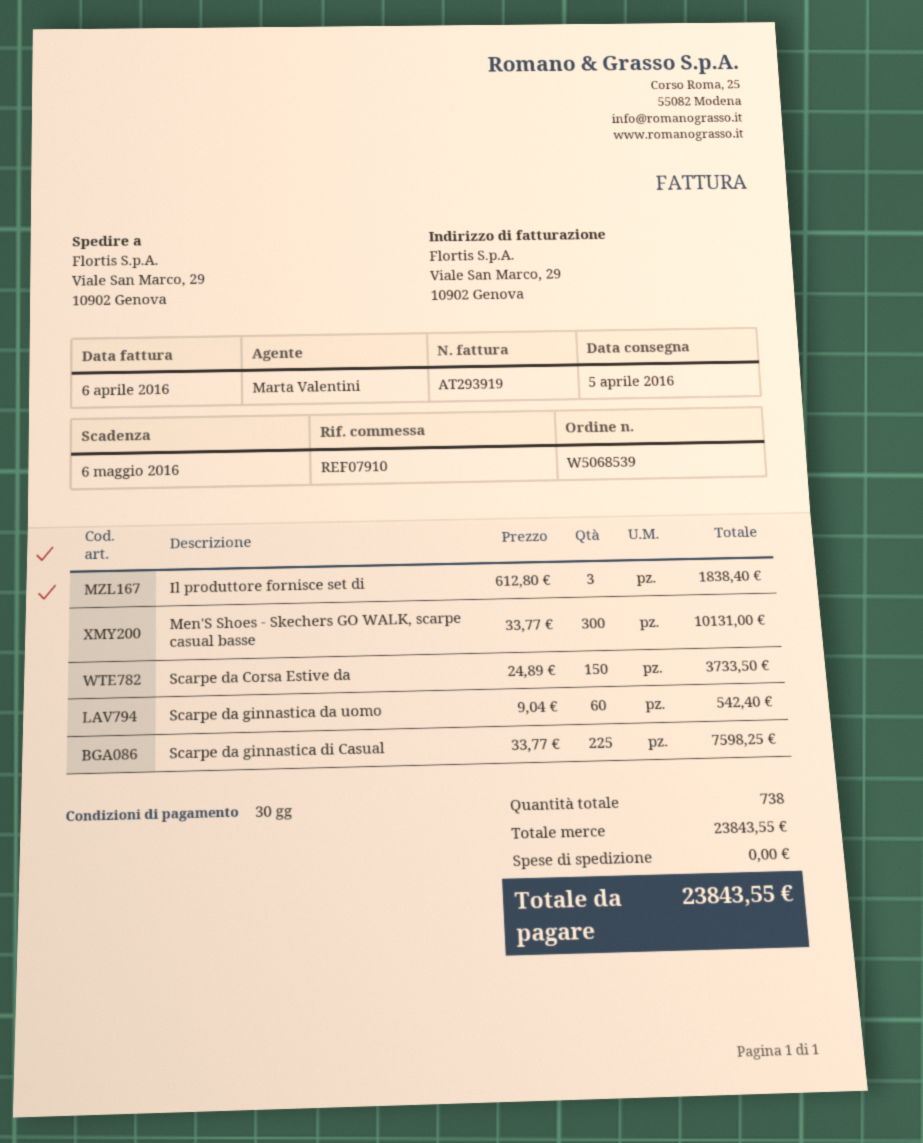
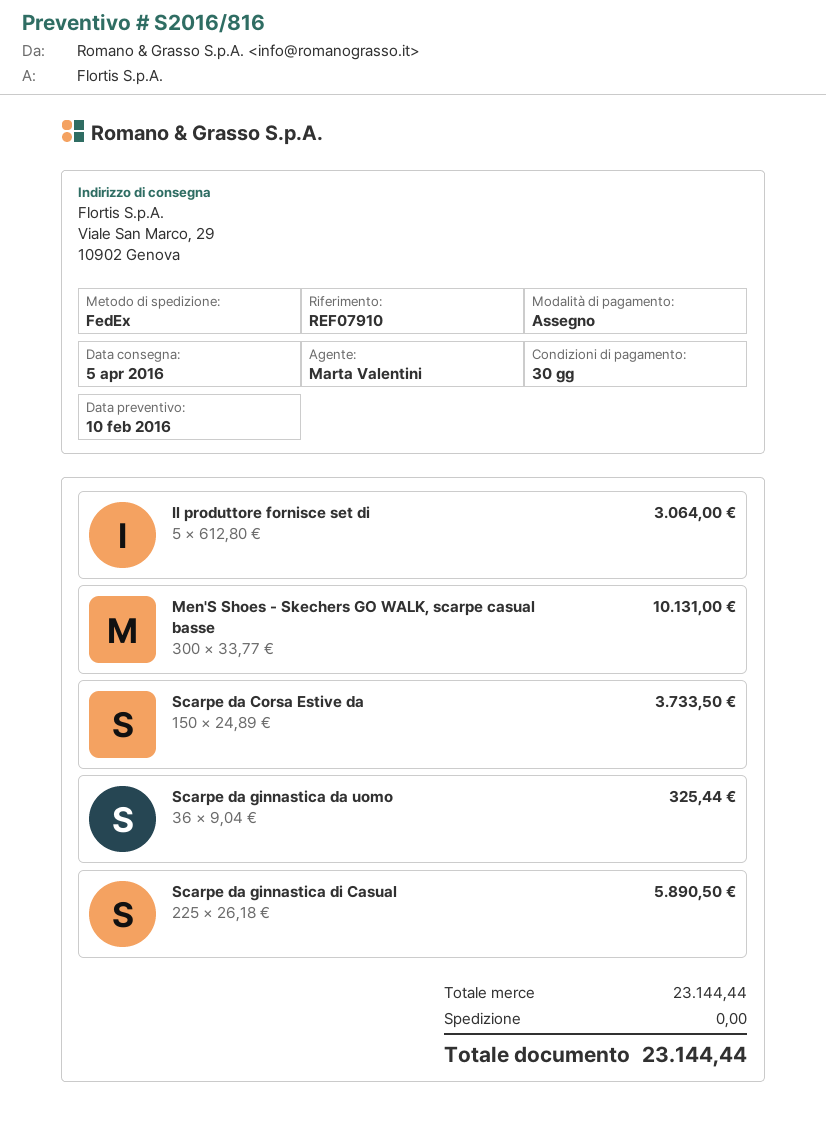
Il produttore fornisce set di: 3 x 612.80 = 1838.40 -> 5 x 612.80 = 3064.00
Scarpe da ginnastica da uomo: 60 x 9.04 = 542.40 -> 36 x 9.04 = 325.44
Scarpe da ginnastica di Casual: 225 x 33.77 = 7598.25 -> 225 x 26.18 = 5890.50
subtotal: 23843.55 -> 23144.44
total: 23843.55 -> 23144.44

